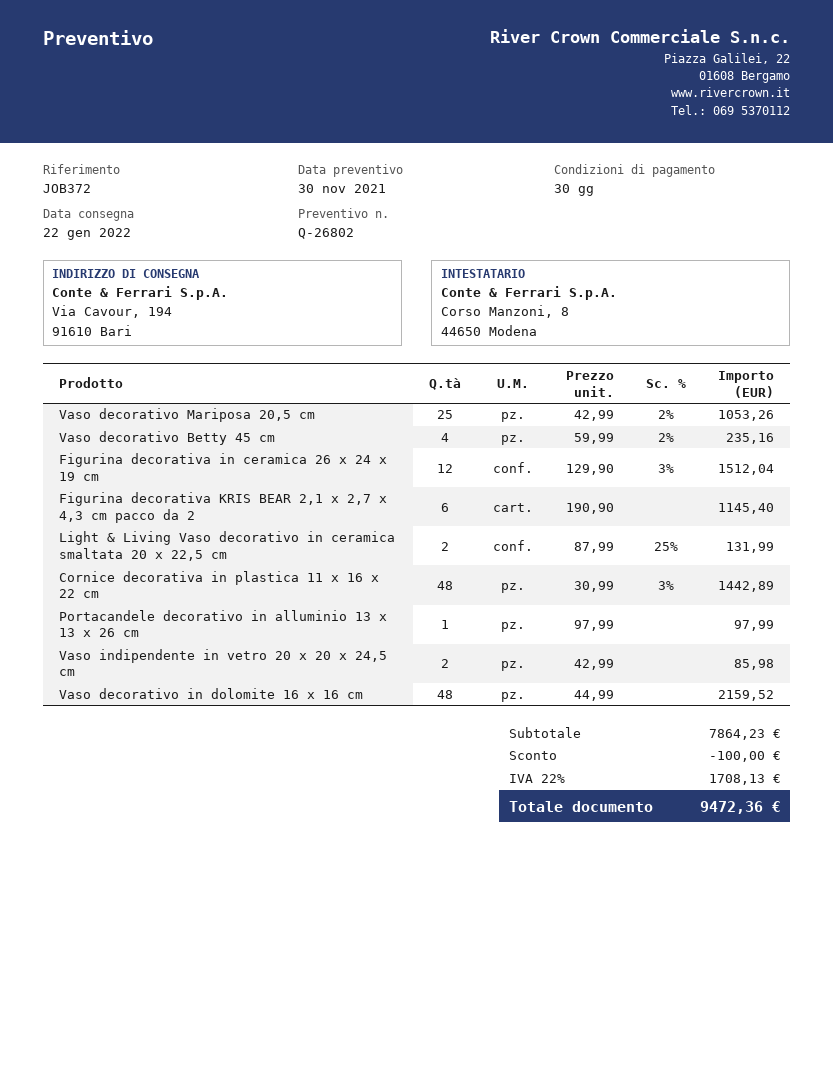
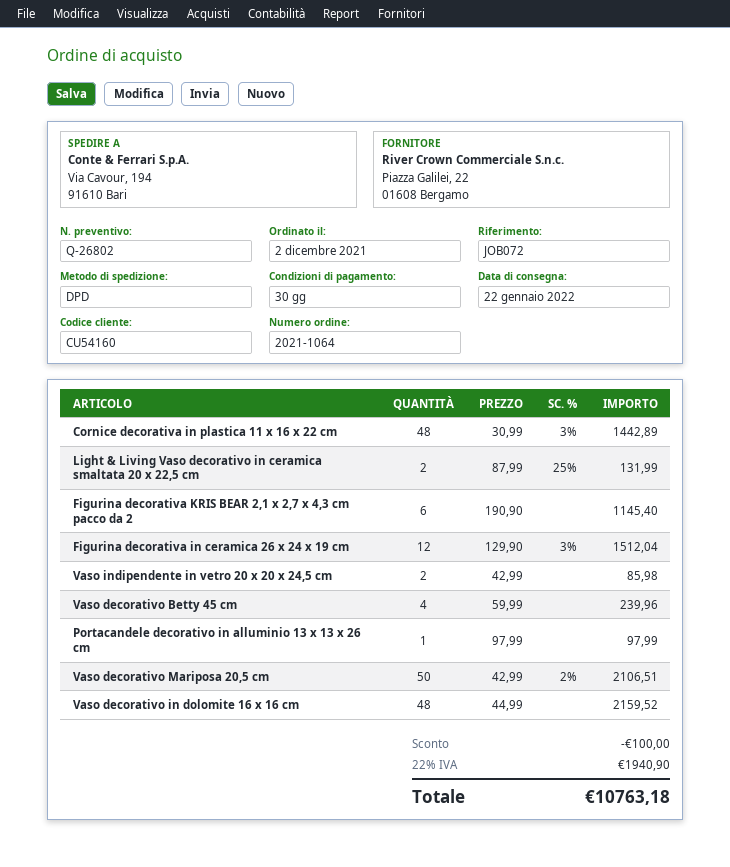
reference: JOB372 -> JOB072
Vaso decorativo Mariposa 20,5 cm: 25 x 42.99 - 2% = 1053.26 -> 50 x 42.99 - 2% = 2106.51
Vaso decorativo Betty 45 cm: 4 x 59.99 - 2% = 235.16 -> 4 x 59.99 = 239.96
tax: 22% = 1708.13 -> 22% = 1940.90
total: 9472.36 -> 10763.18

